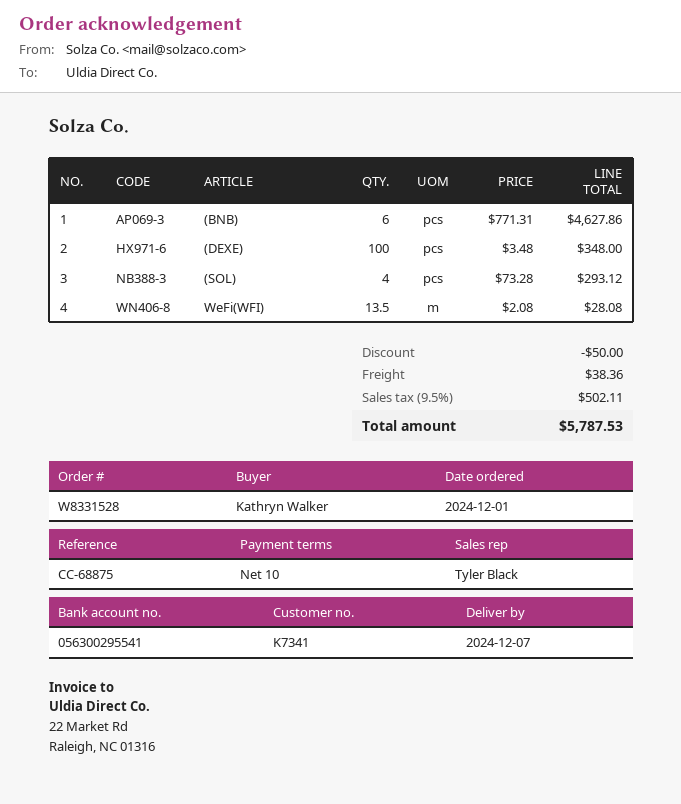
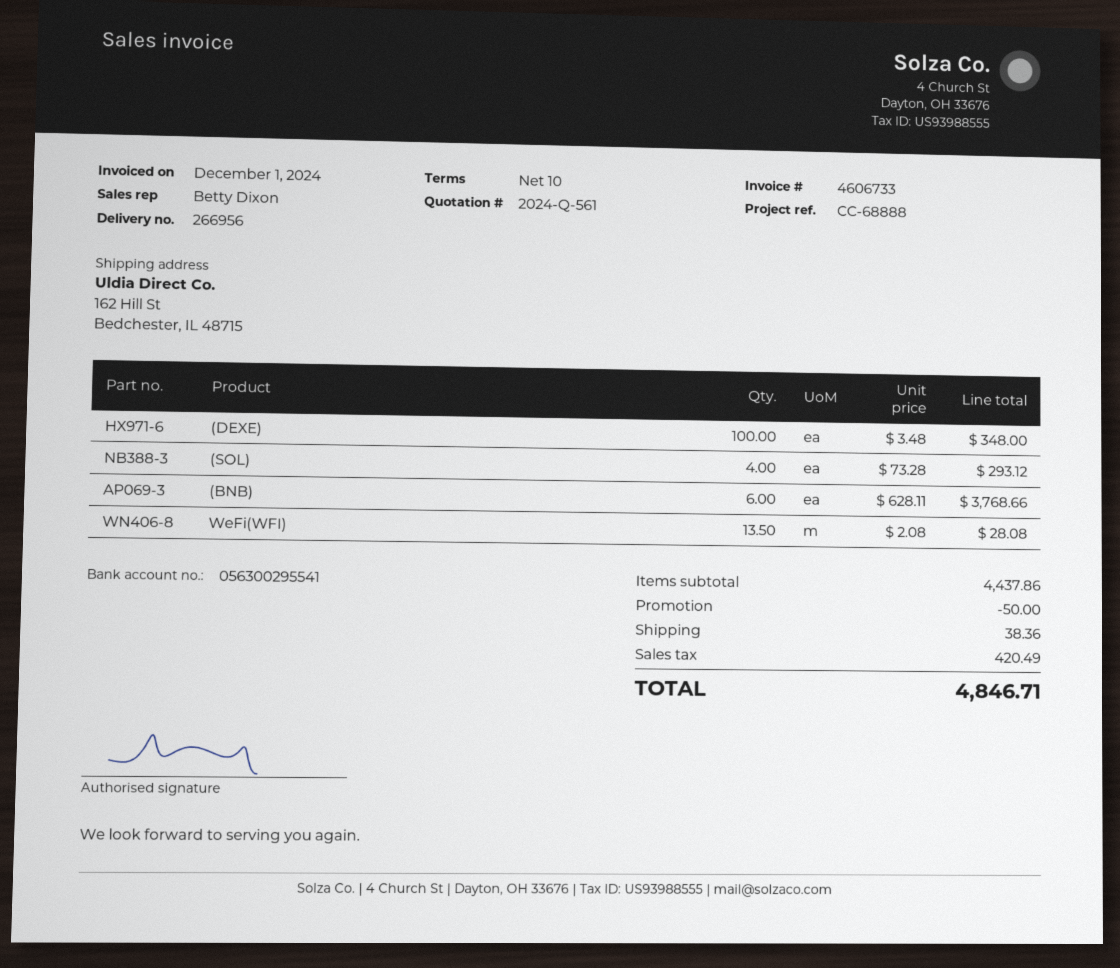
reference: CC-68875 -> CC-68888
sales rep: Tyler Black -> Betty Dixon
(BNB): 6 x 771.31 = 4627.86 -> 6 x 628.11 = 3768.66
tax: 502.11 -> 420.49
total: 5787.53 -> 4846.71

